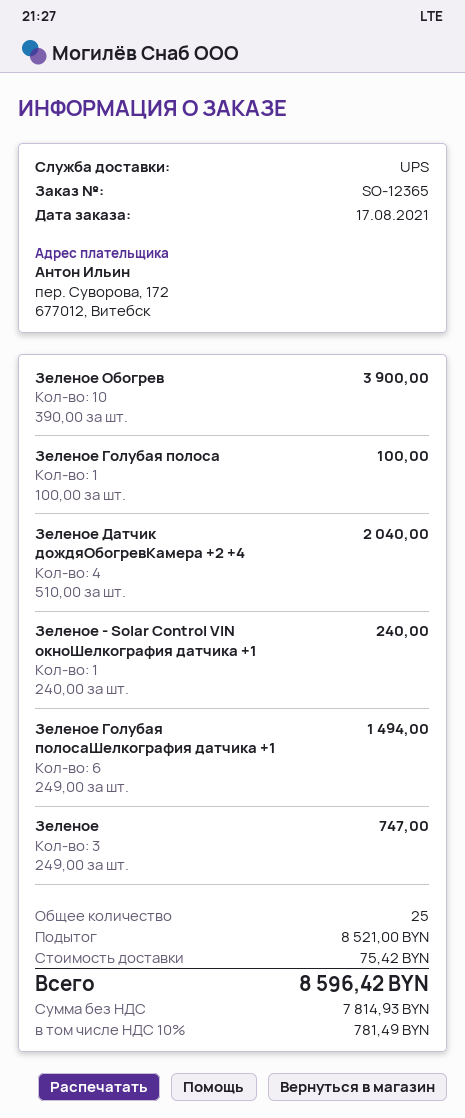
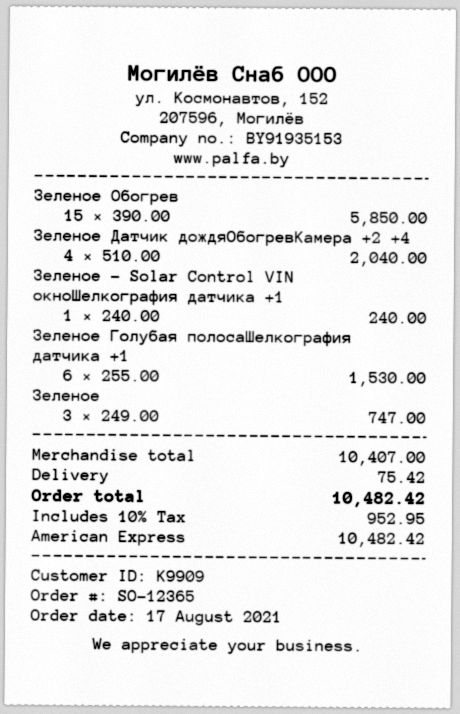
Зеленое Обогрев: 10 x 390.00 = 3900.00 -> 15 x 390.00 = 5850.00
Зеленое Голубая полоса: 1 x 100.00 = 100.00 -> none
Зеленое Голубая полосаШелкография датчика +1: 6 x 249.00 = 1494.00 -> 6 x 255.00 = 1530.00
subtotal: 8521.00 -> 10407.00
tax: 10% = 781.49 -> 10% = 952.95
total: 8596.42 -> 10482.42

